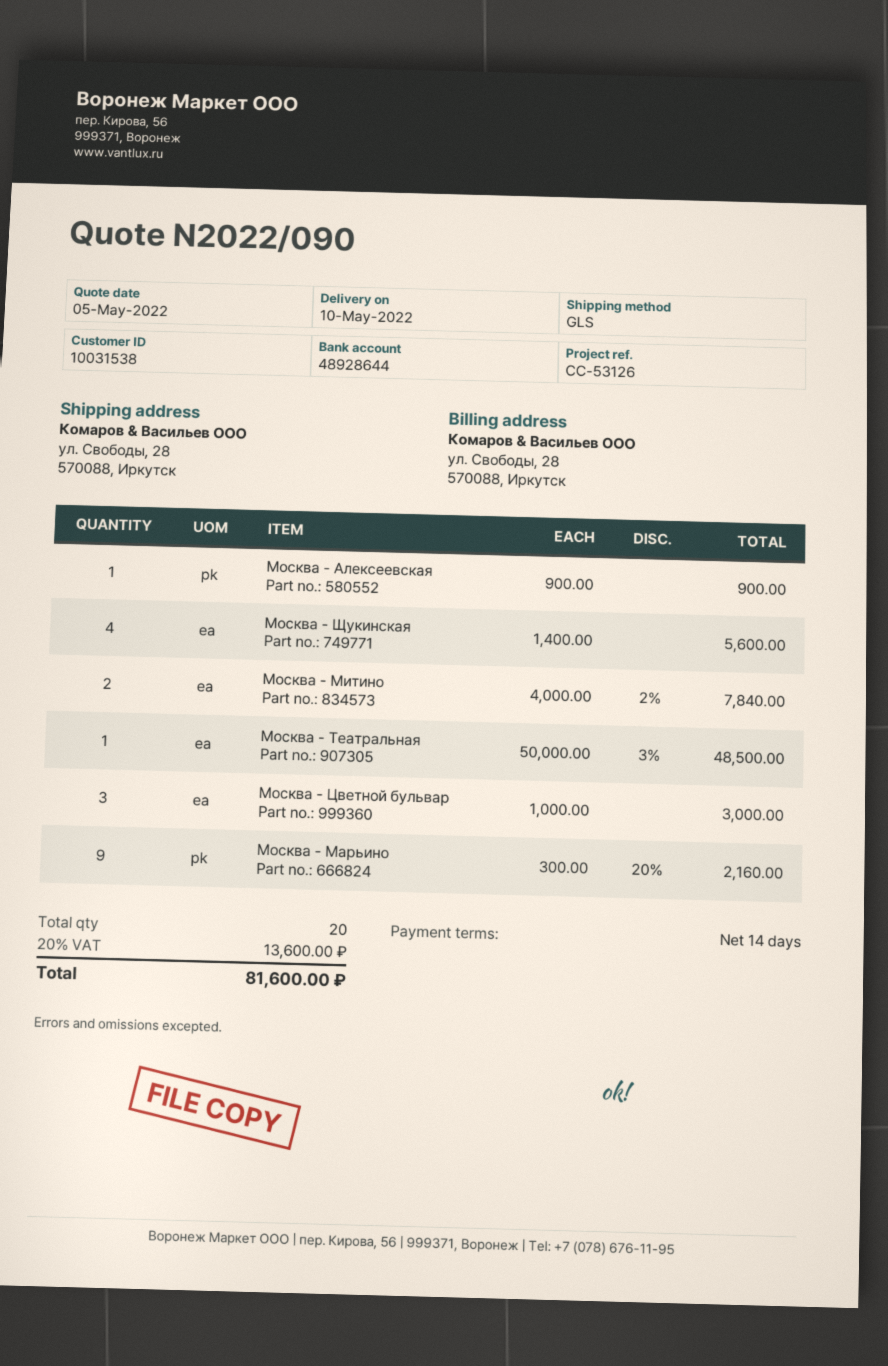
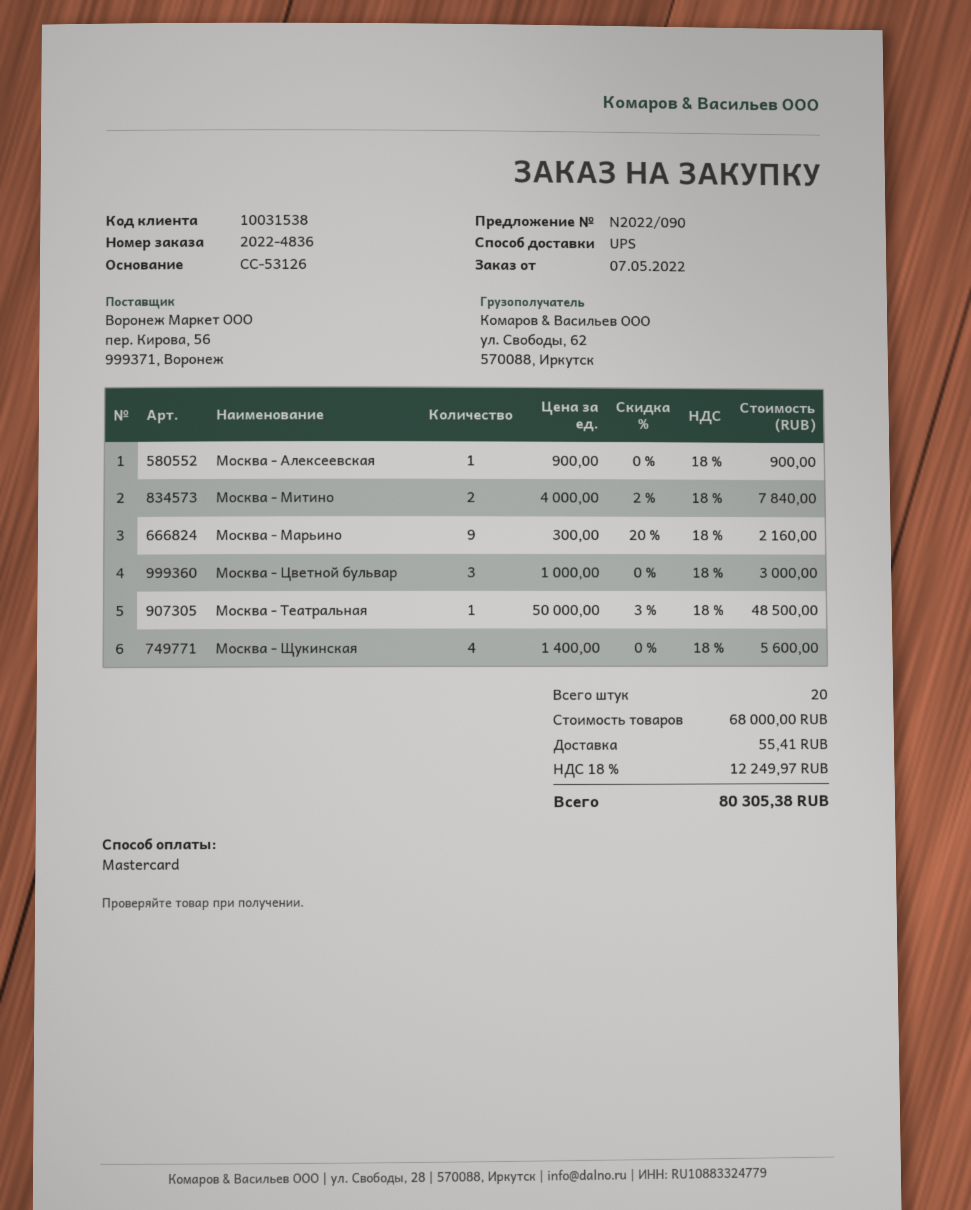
shipping method: GLS -> UPS
ship to: ул. Свободы, 28, 570088, Иркутск -> ул. Свободы, 62, 570088, Иркутск
shipping: none -> 55.41
tax: 20% = 13600.00 -> 18% = 12249.97
total: 81600.00 -> 80305.38

